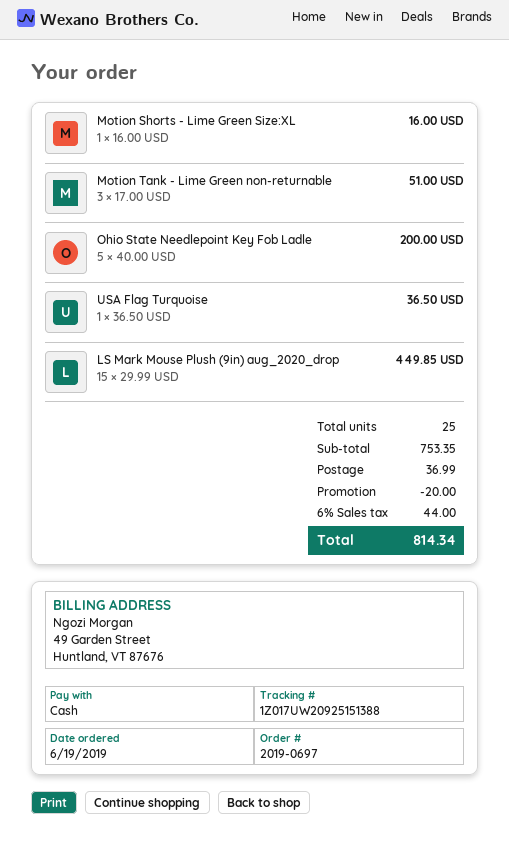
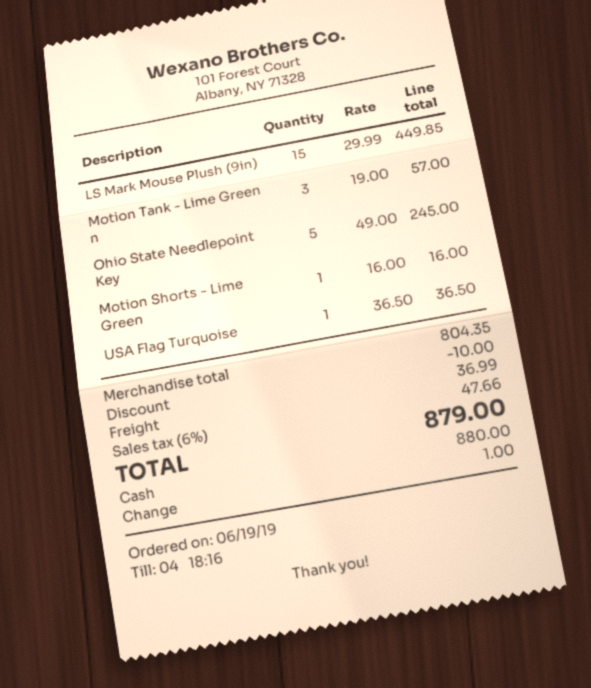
Motion Tank - Lime Green non-returnable: 3 x 17.00 = 51.00 -> 3 x 19.00 = 57.00
Ohio State Needlepoint Key Fob Ladle: 5 x 40.00 = 200.00 -> 5 x 49.00 = 245.00
subtotal: 753.35 -> 804.35
discount: 20.00 -> 10.00
tax: 6% = 44.00 -> 6% = 47.66
total: 814.34 -> 879.00

